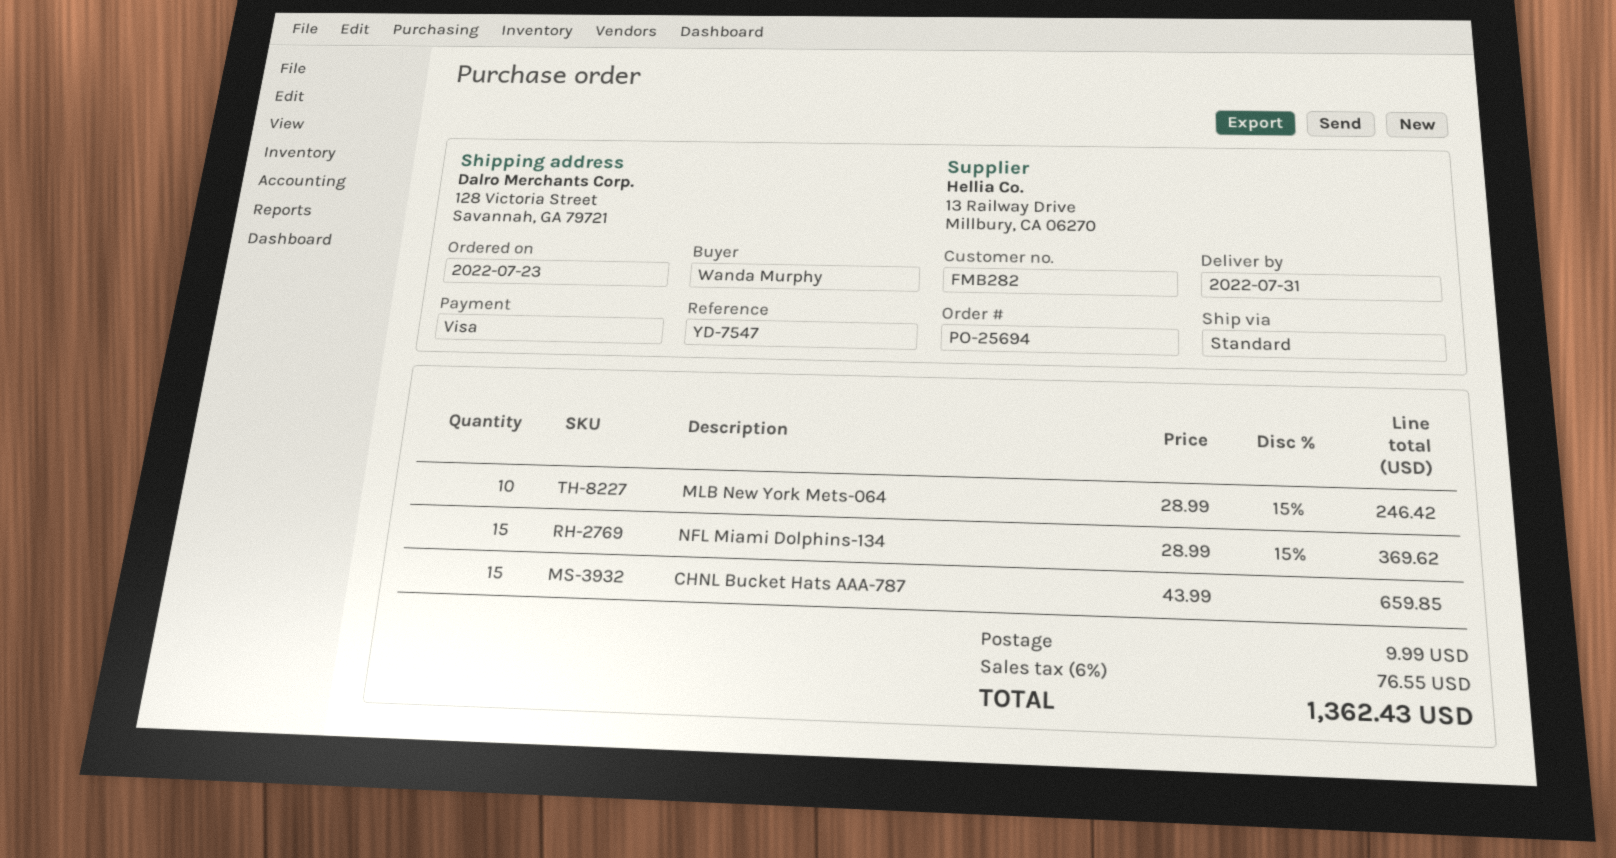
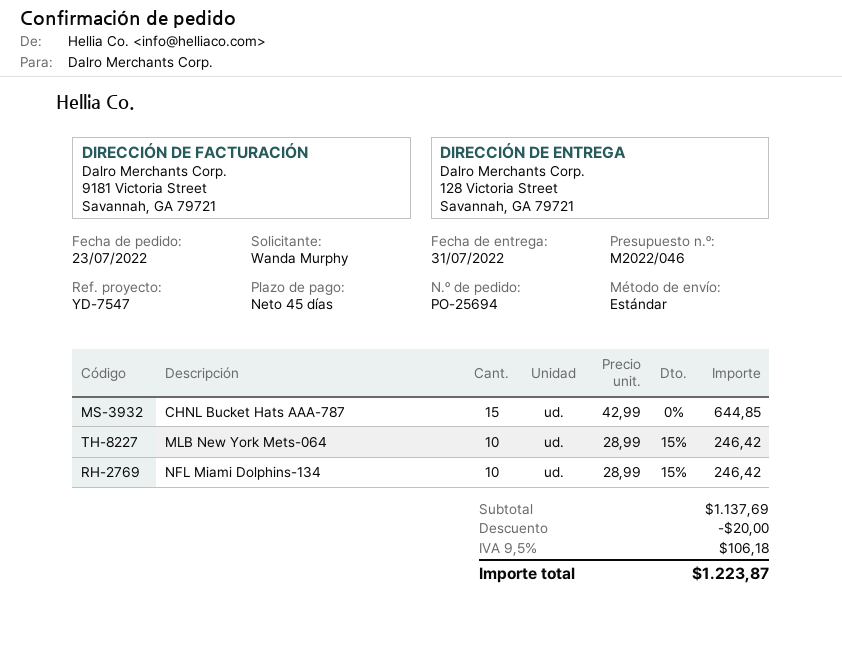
NFL Miami Dolphins-134: 15 x 28.99 - 15% = 369.62 -> 10 x 28.99 - 15% = 246.42
CHNL Bucket Hats AAA-787: 15 x 43.99 = 659.85 -> 15 x 42.99 = 644.85
discount: none -> 20.00
shipping: 9.99 -> none
tax: 6% = 76.55 -> 9.5% = 106.18
total: 1362.43 -> 1223.87

